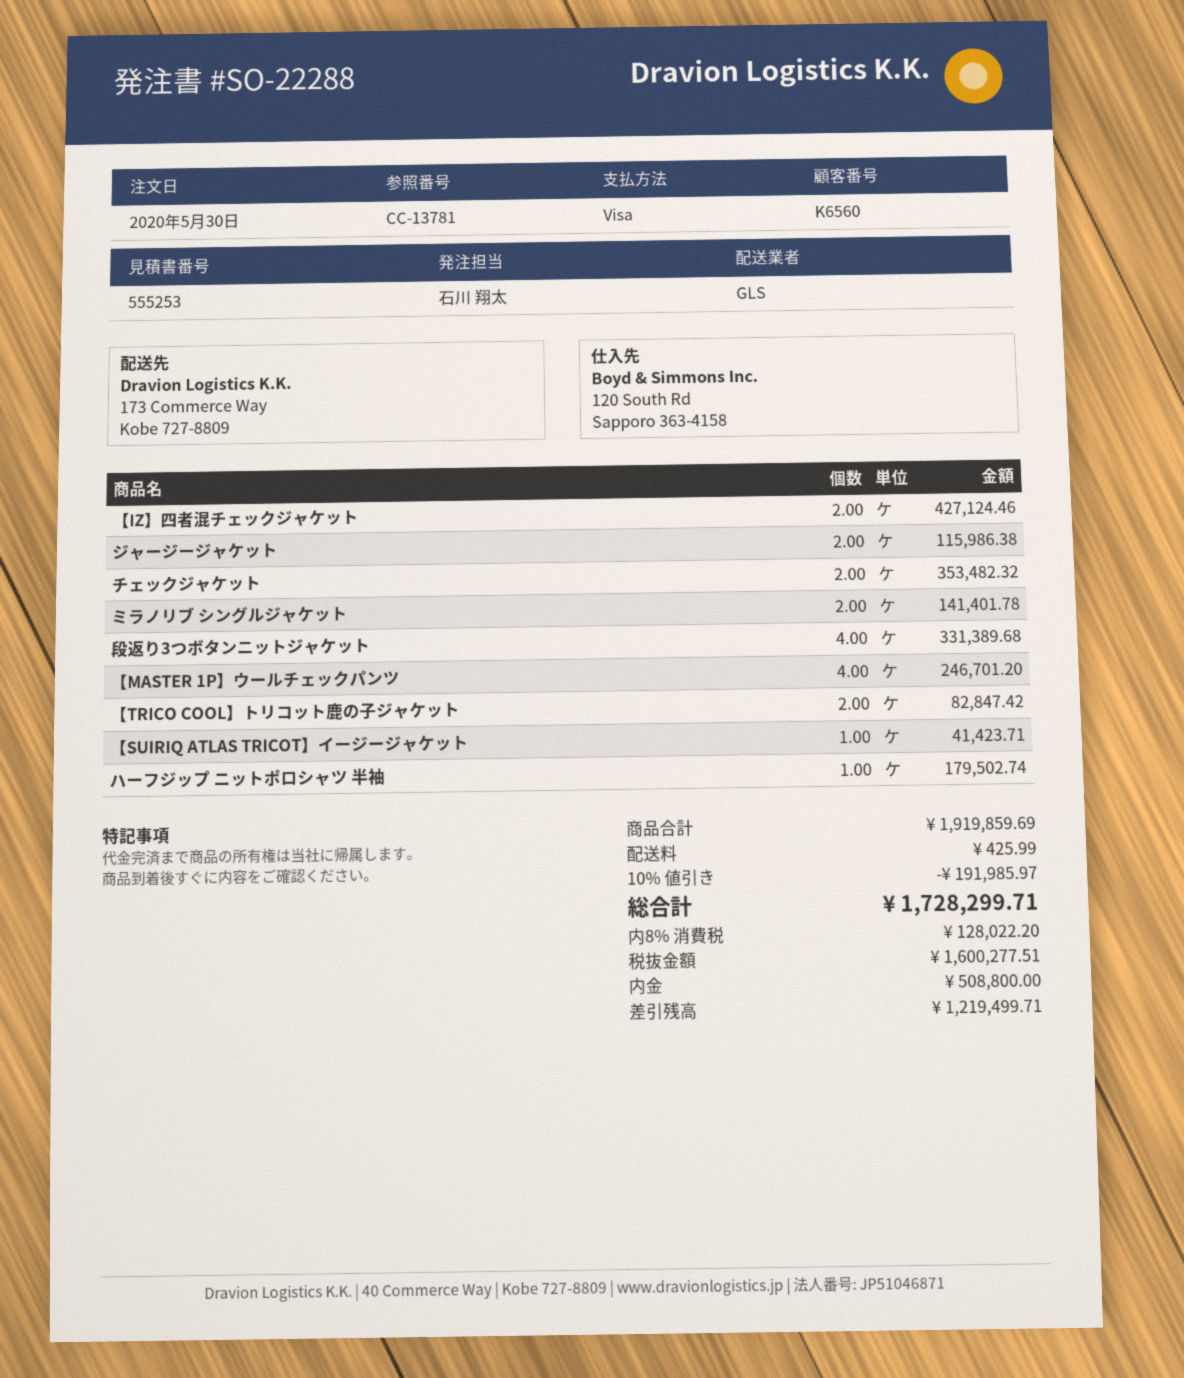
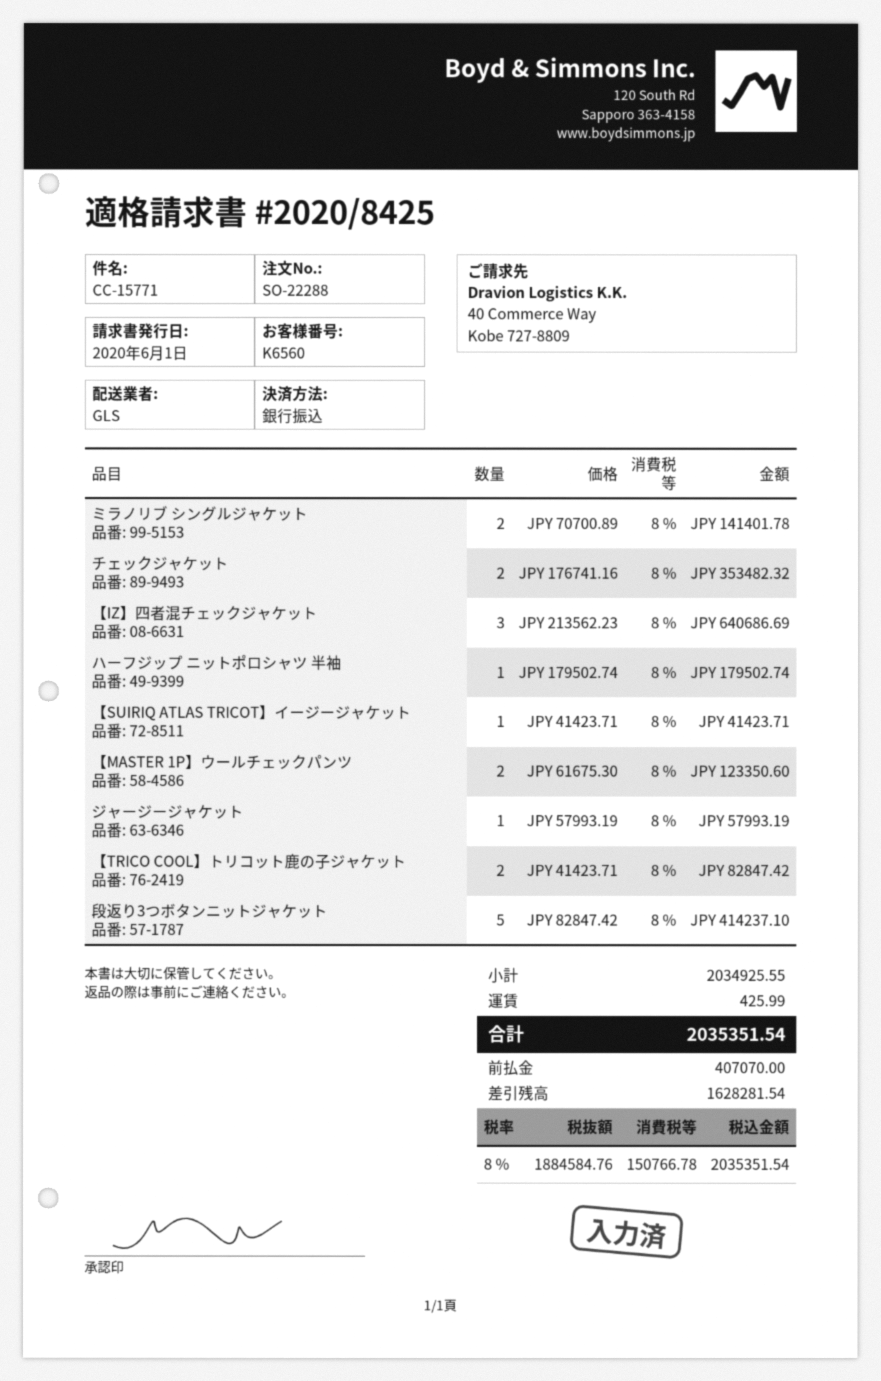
reference: CC-13781 -> CC-15771
payment method: Visa -> bank transfer
【IZ】四者混チェックジャケット: 2 for 427124.46 -> 3 for 640686.69
ジャージージャケット: 2 for 115986.38 -> 1 for 57993.19
段返り3つボタンニットジャケット: 4 for 331389.68 -> 5 for 414237.10
【MASTER 1P】ウールチェックパンツ: 4 for 246701.20 -> 2 for 123350.60
subtotal: 1919859.69 -> 2034925.55
discount: 10% = 191985.97 -> none
net: 1600277.51 -> 1884584.76
tax: 8% = 128022.20 -> 8% = 150766.78
total: 1728299.71 -> 2035351.54
deposit: 508800.00 -> 407070.00
balance: 1219499.71 -> 1628281.54

